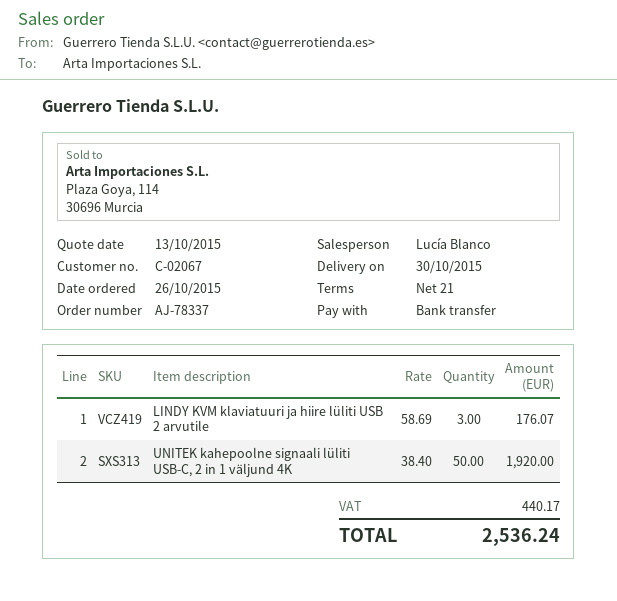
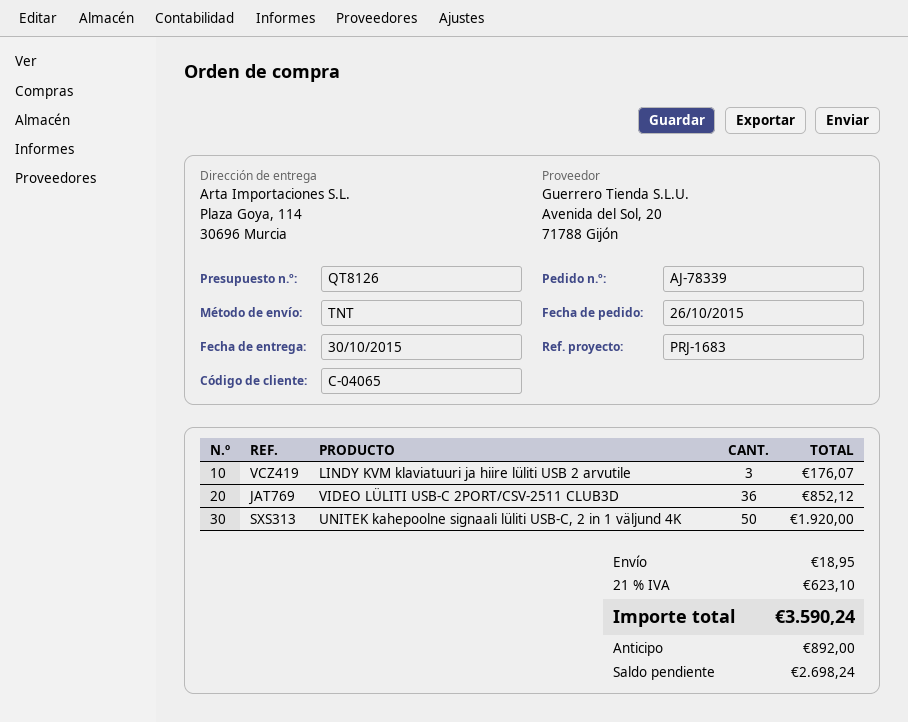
order number: AJ-78337 -> AJ-78339
customer number: C-02067 -> C-04065
VIDEO LÜLITI USB-C 2PORT/CSV-2511 CLUB3D: none -> 36 for 852.12
shipping: none -> 18.95
tax: 440.17 -> 623.10
total: 2536.24 -> 3590.24

